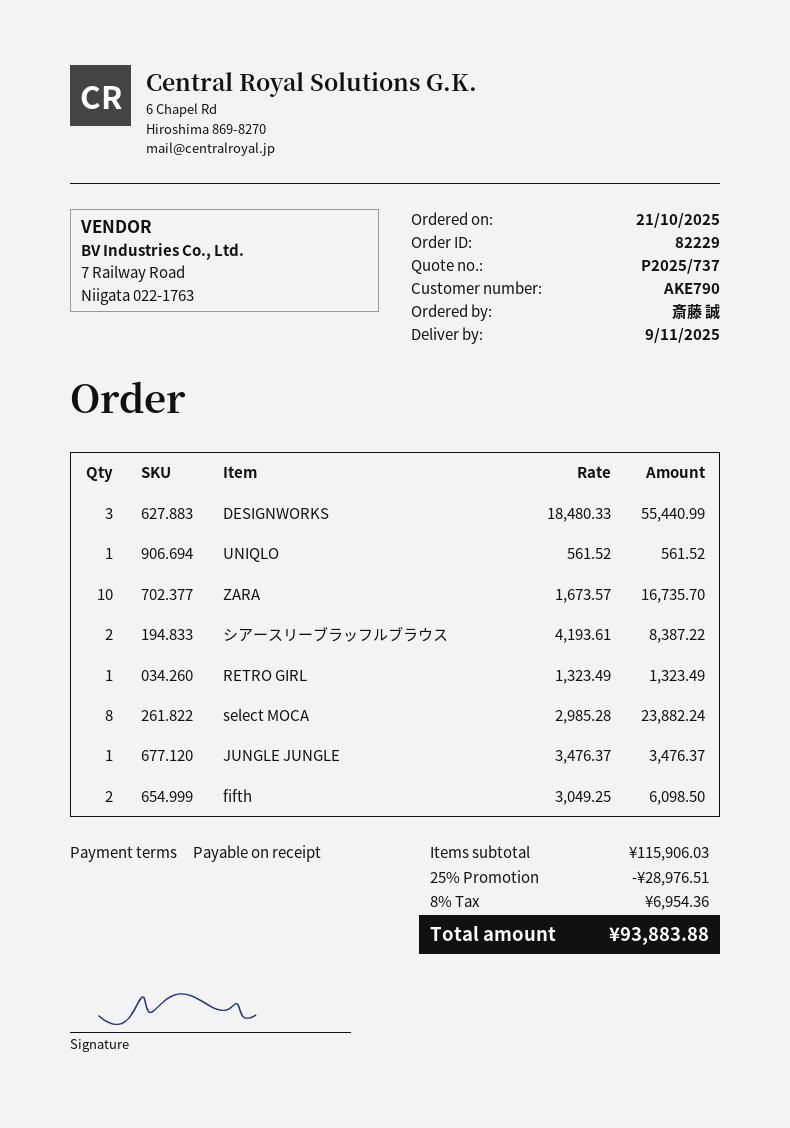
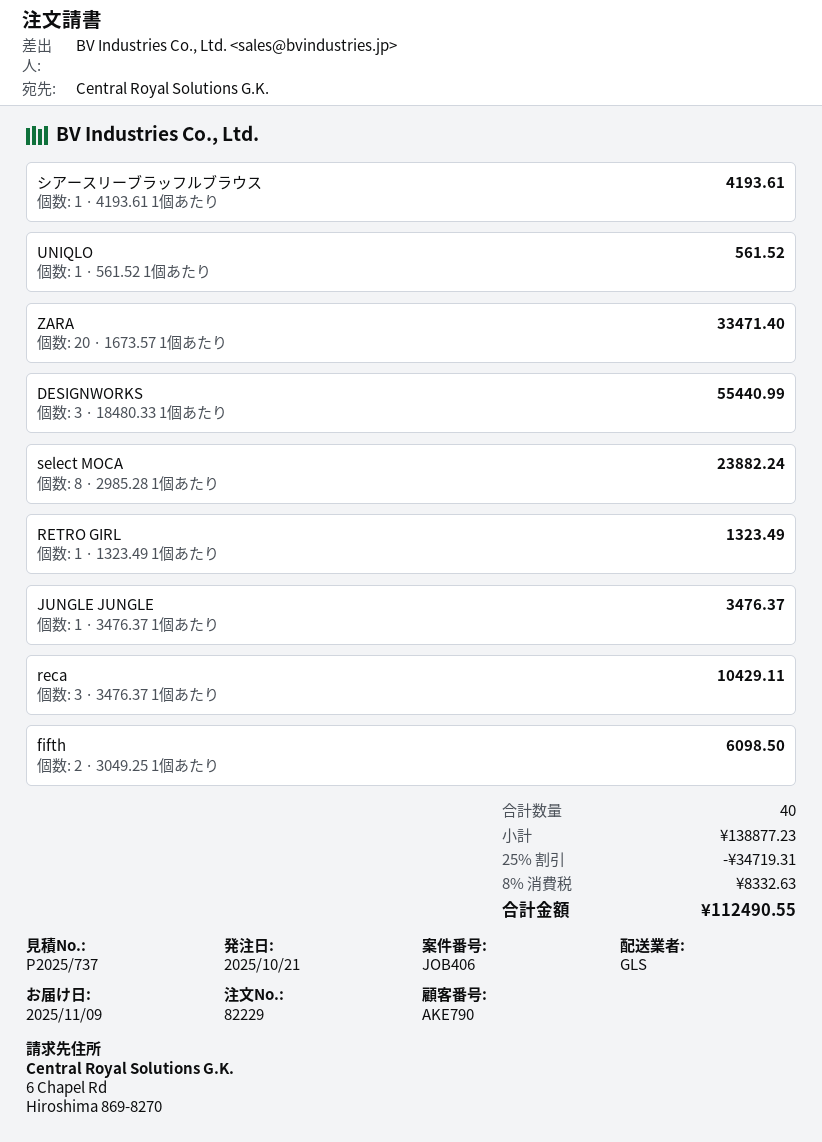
ZARA: 10 x 1673.57 = 16735.70 -> 20 x 1673.57 = 33471.40
シアースリーブラッフルブラウス: 2 x 4193.61 = 8387.22 -> 1 x 4193.61 = 4193.61
reca: none -> 3 x 3476.37 = 10429.11
subtotal: 115906.03 -> 138877.23
discount: 25% = 28976.51 -> 25% = 34719.31
tax: 8% = 6954.36 -> 8% = 8332.63
total: 93883.88 -> 112490.55

